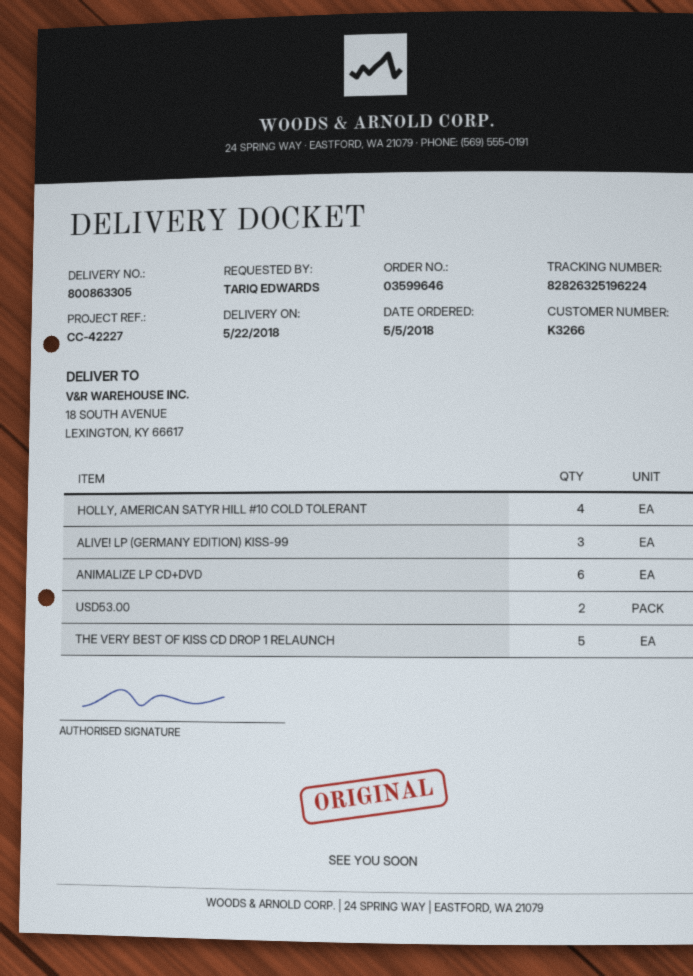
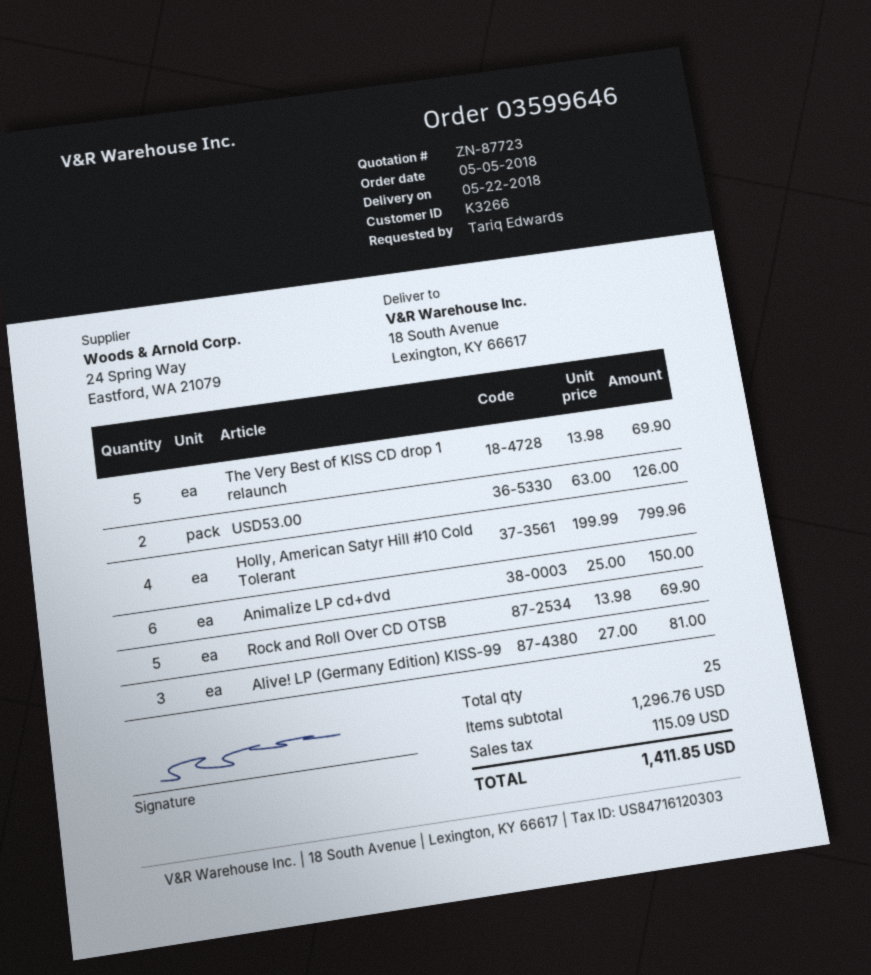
Rock and Roll Over CD OTSB: none -> 5

